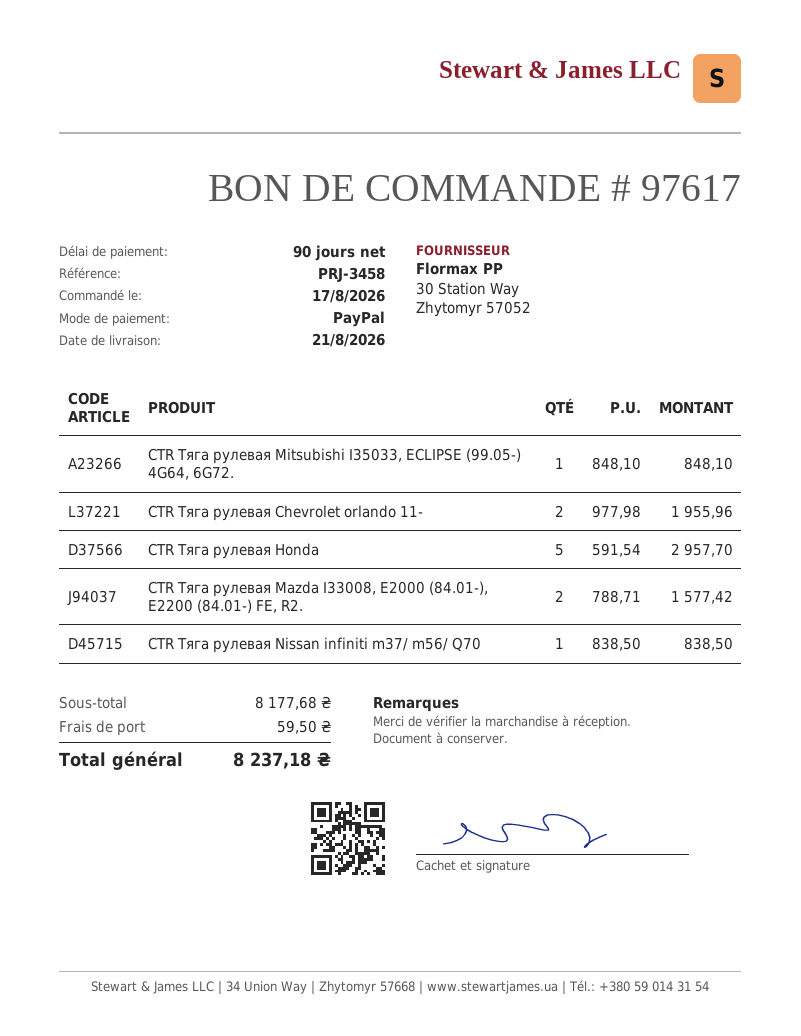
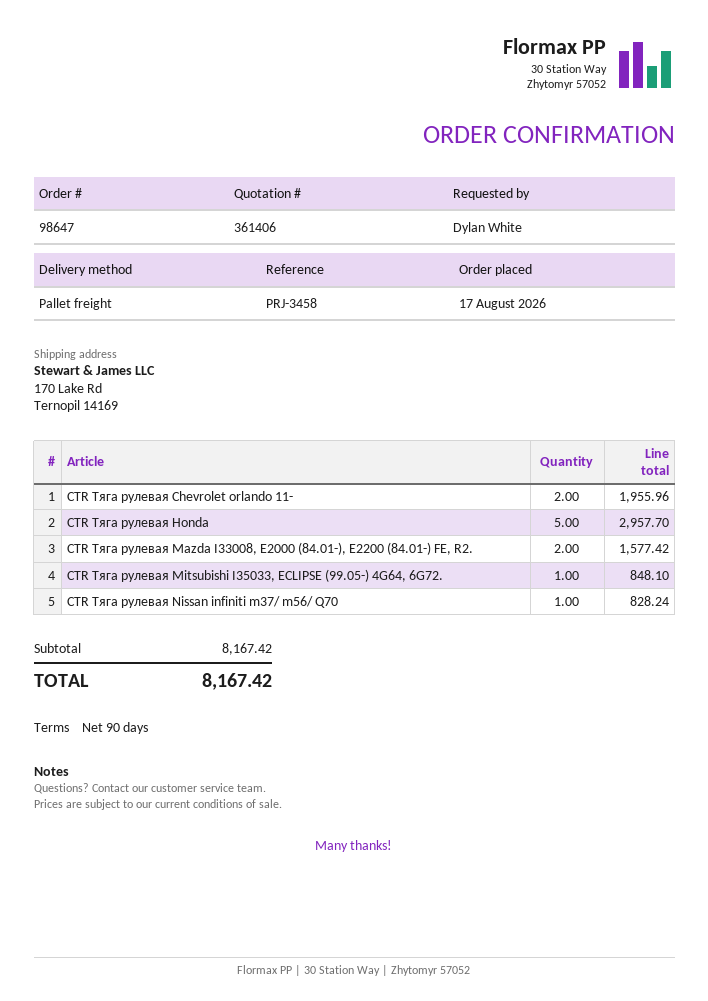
order number: 97617 -> 98647
CTR Тяга рулевая Nissan infiniti m37/ m56/ Q70: 1 for 838.50 -> 1 for 828.24
subtotal: 8177.68 -> 8167.42
shipping: 59.50 -> none
total: 8237.18 -> 8167.42

